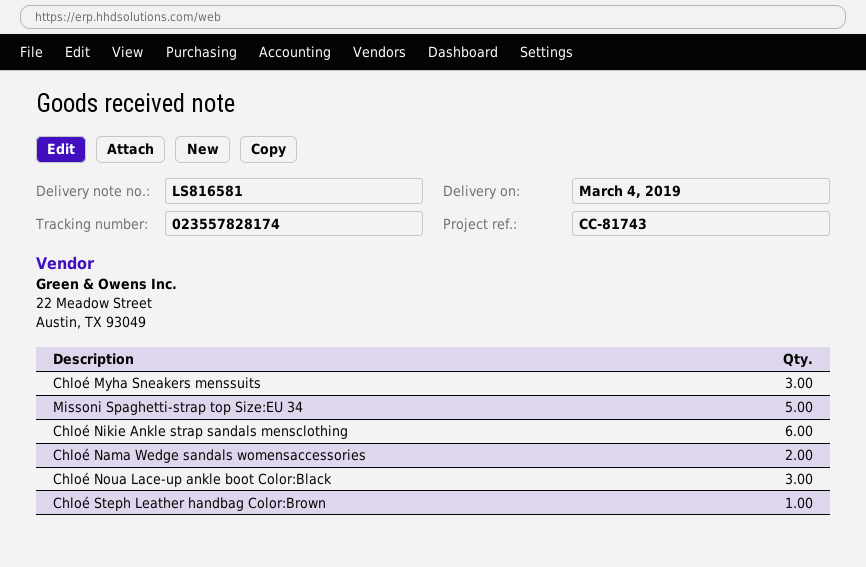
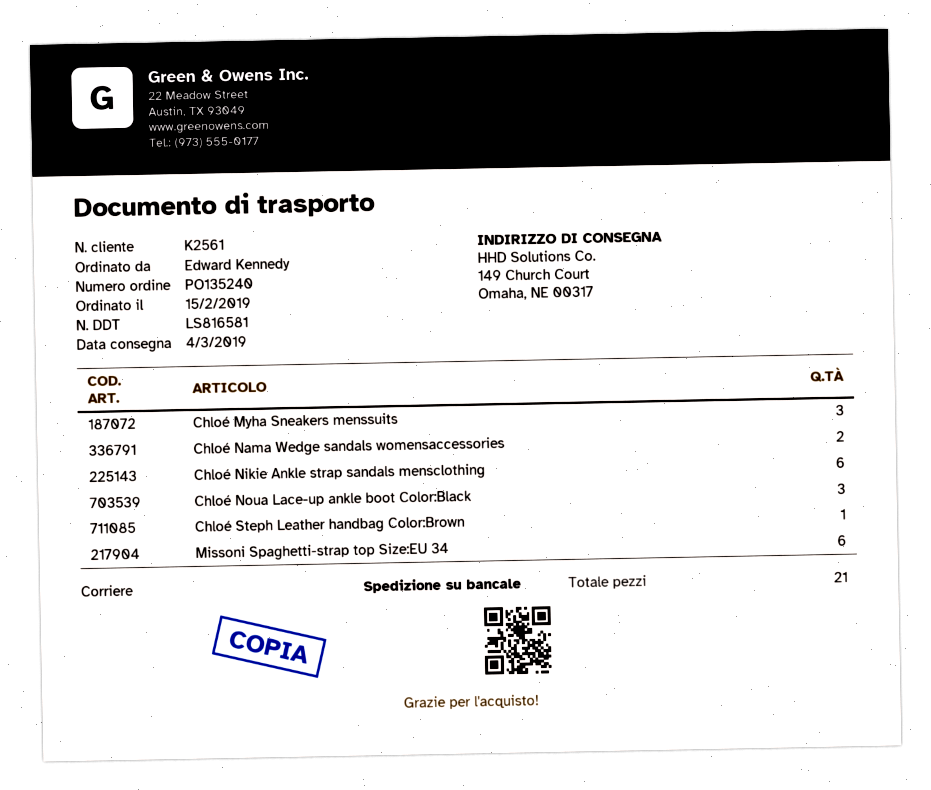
Missoni Spaghetti-strap top Size:EU 34: 5 -> 6

